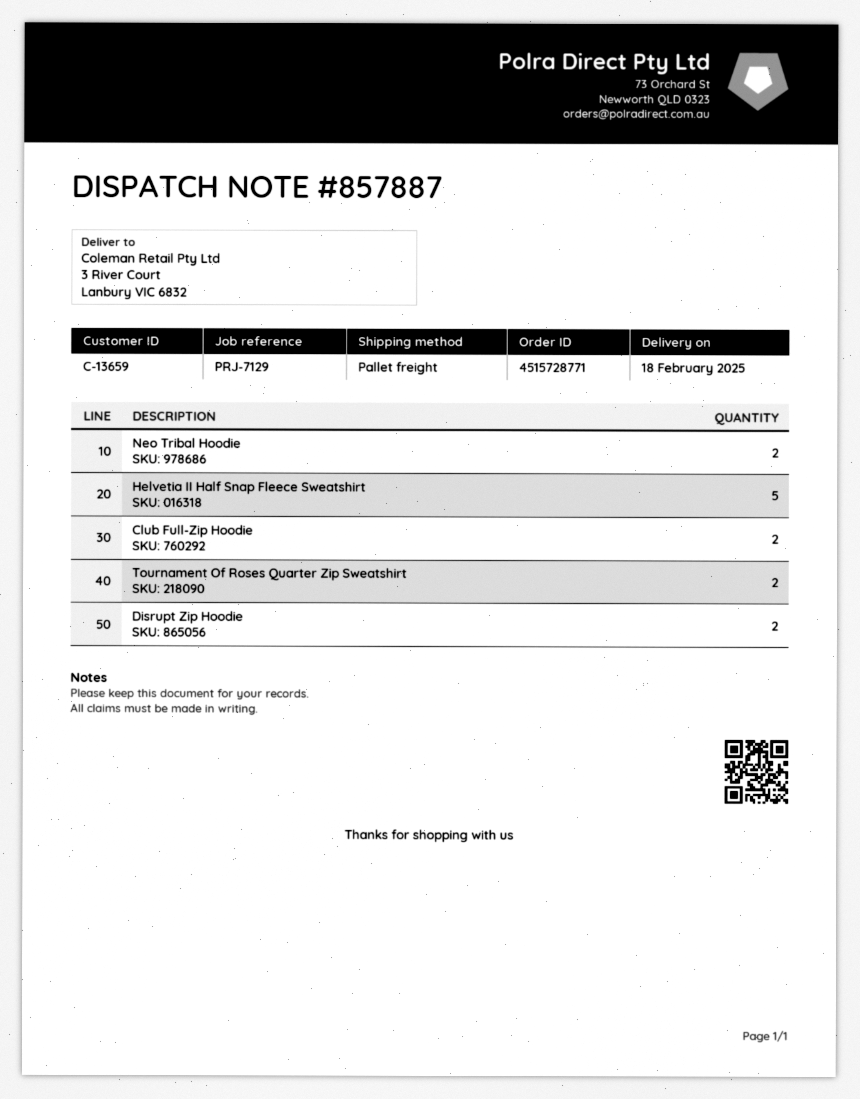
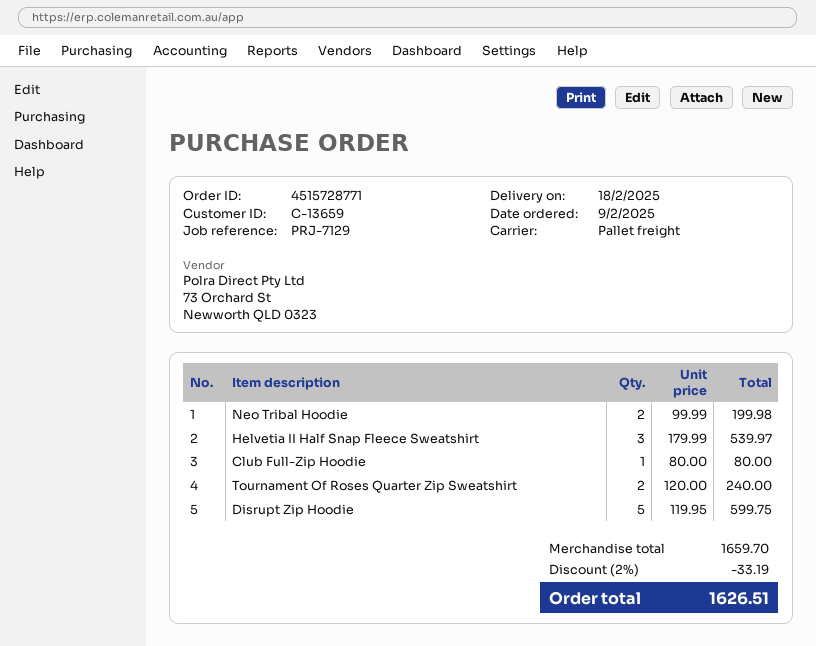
Helvetia II Half Snap Fleece Sweatshirt: 5 -> 3
Club Full-Zip Hoodie: 2 -> 1
Disrupt Zip Hoodie: 2 -> 5

